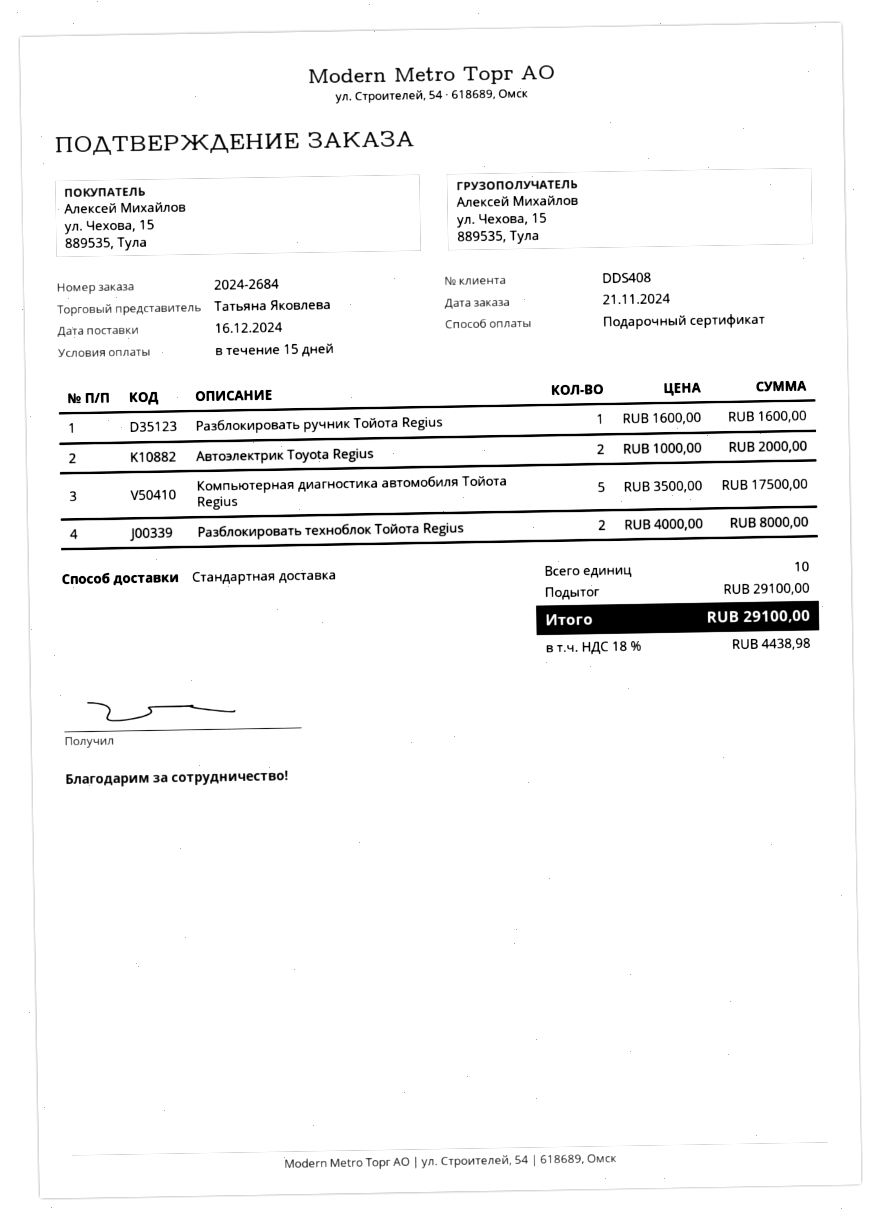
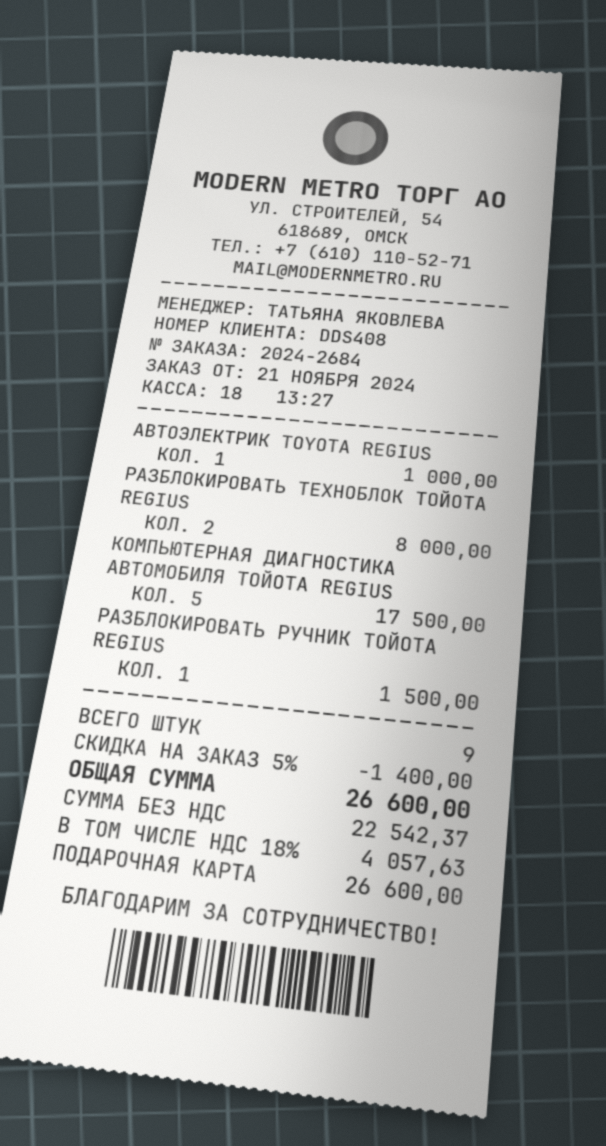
Разблокировать ручник Тойота Regius: 1 for 1600.00 -> 1 for 1500.00
Автоэлектрик Toyota Regius: 2 for 2000.00 -> 1 for 1000.00
total quantity: 10 -> 9
discount: none -> 5% = 1400.00
tax: 18% = 4438.98 -> 18% = 4057.63
total: 29100.00 -> 26600.00

